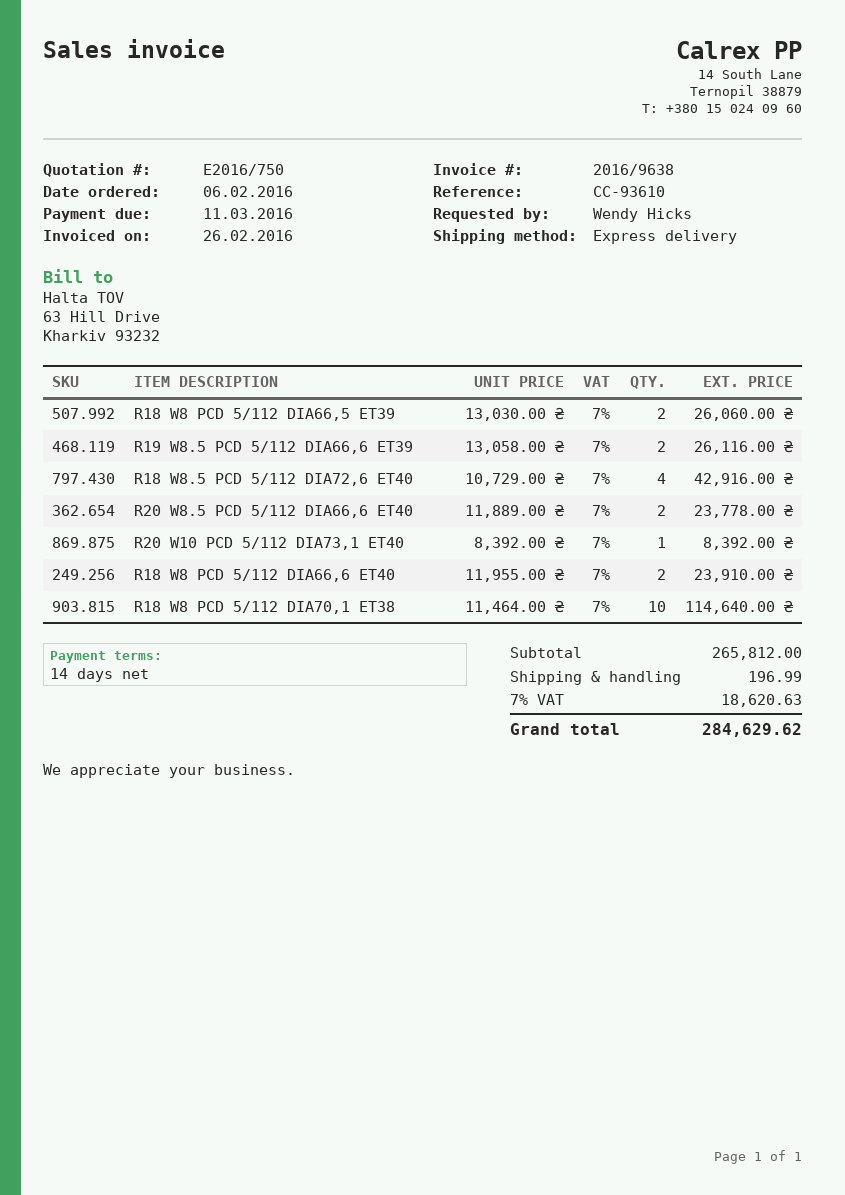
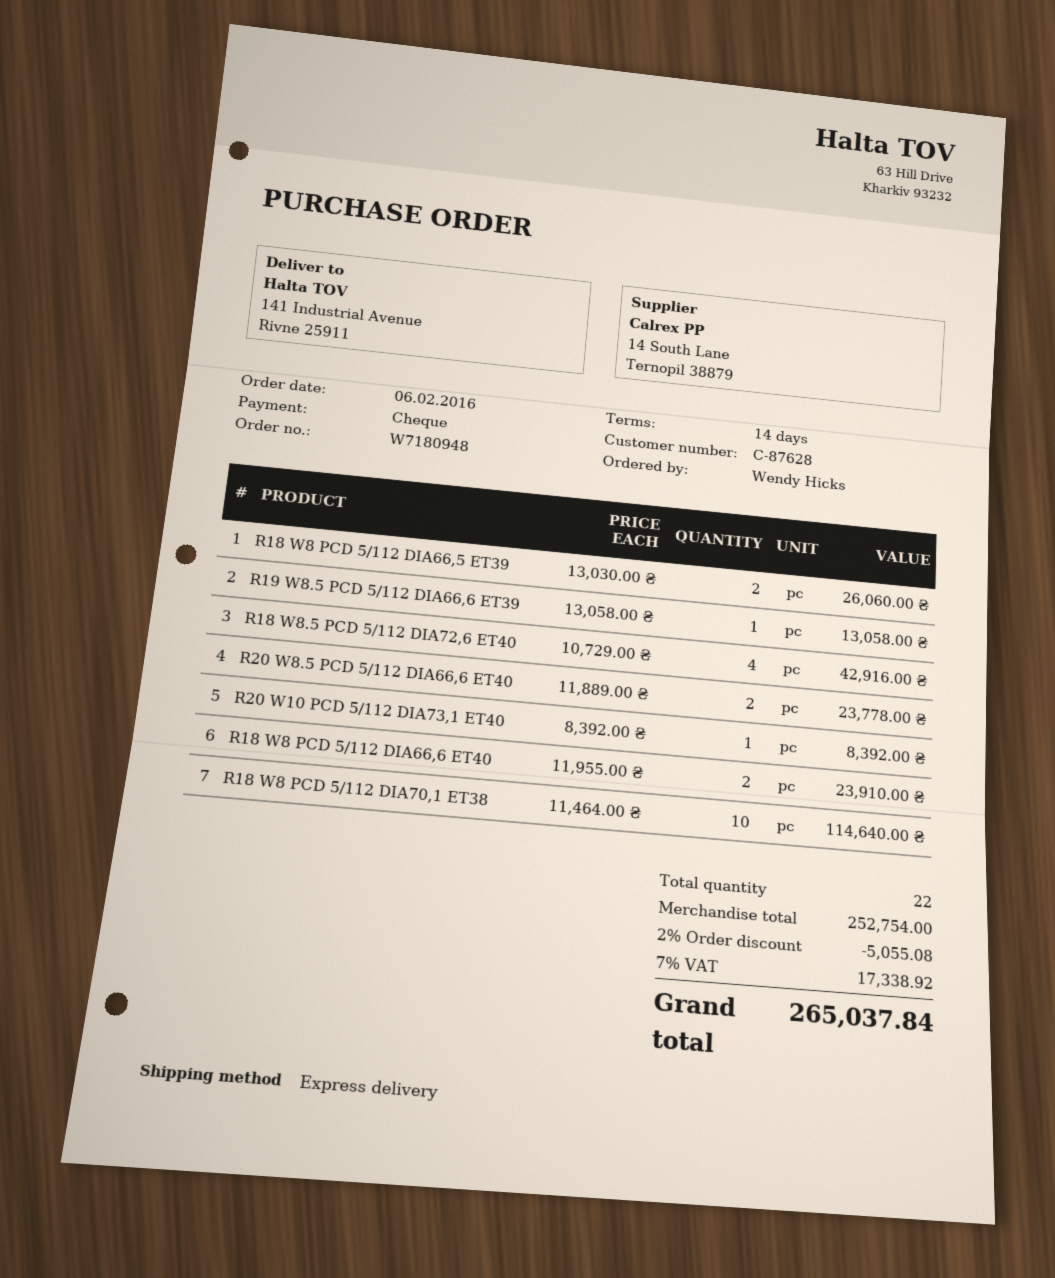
R19 W8.5 PCD 5/112 DIA66,6 ET39: 2 x 13058.00 = 26116.00 -> 1 x 13058.00 = 13058.00
subtotal: 265812.00 -> 252754.00
discount: none -> 2% = 5055.08
shipping: 196.99 -> none
tax: 7% = 18620.63 -> 7% = 17338.92
total: 284629.62 -> 265037.84

